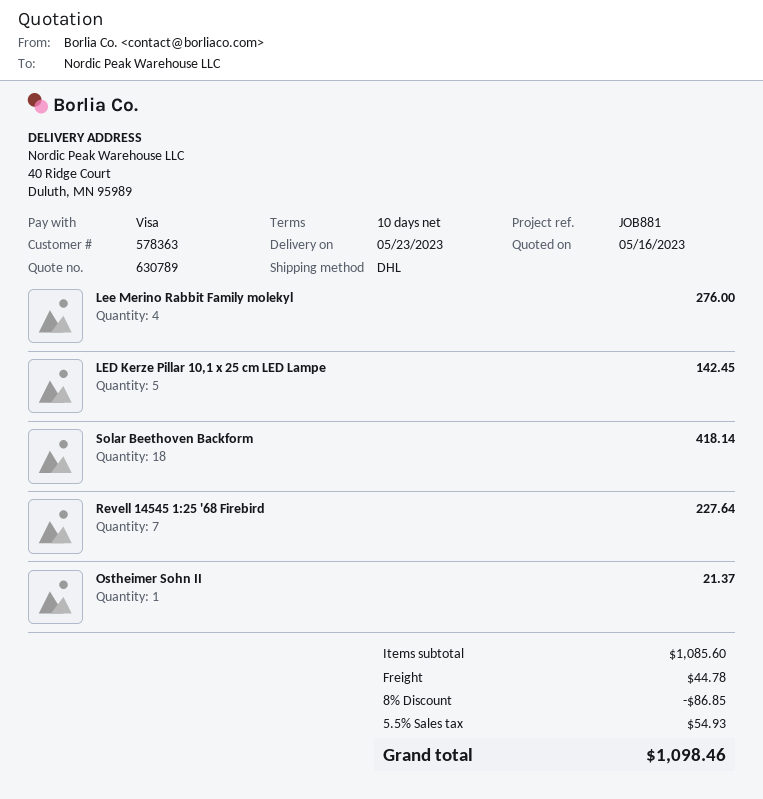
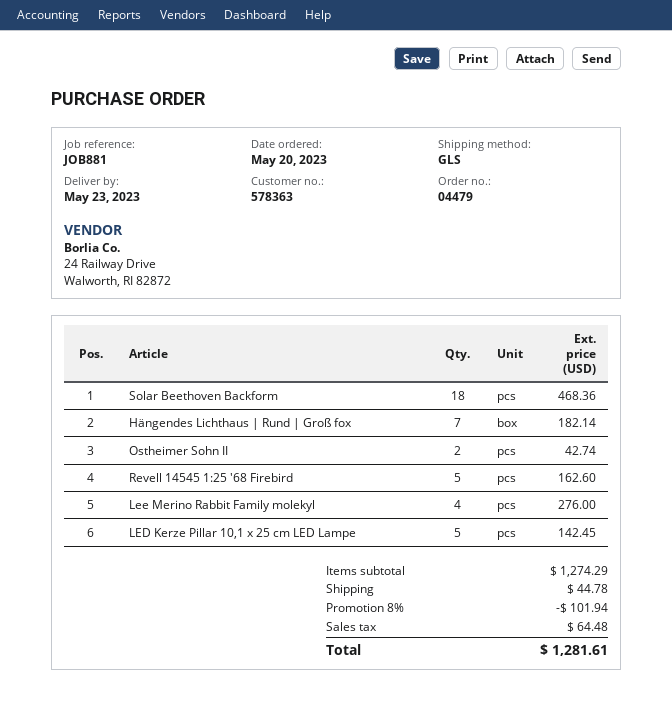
shipping method: DHL -> GLS
Solar Beethoven Backform: 18 for 418.14 -> 18 for 468.36
Revell 14545 1:25 '68 Firebird: 7 for 227.64 -> 5 for 162.60
Ostheimer Sohn II: 1 for 21.37 -> 2 for 42.74
Hängendes Lichthaus | Rund | Groß fox: none -> 7 for 182.14
subtotal: 1085.60 -> 1274.29
discount: 8% = 86.85 -> 8% = 101.94
tax: 54.93 -> 64.48
total: 1098.46 -> 1281.61

